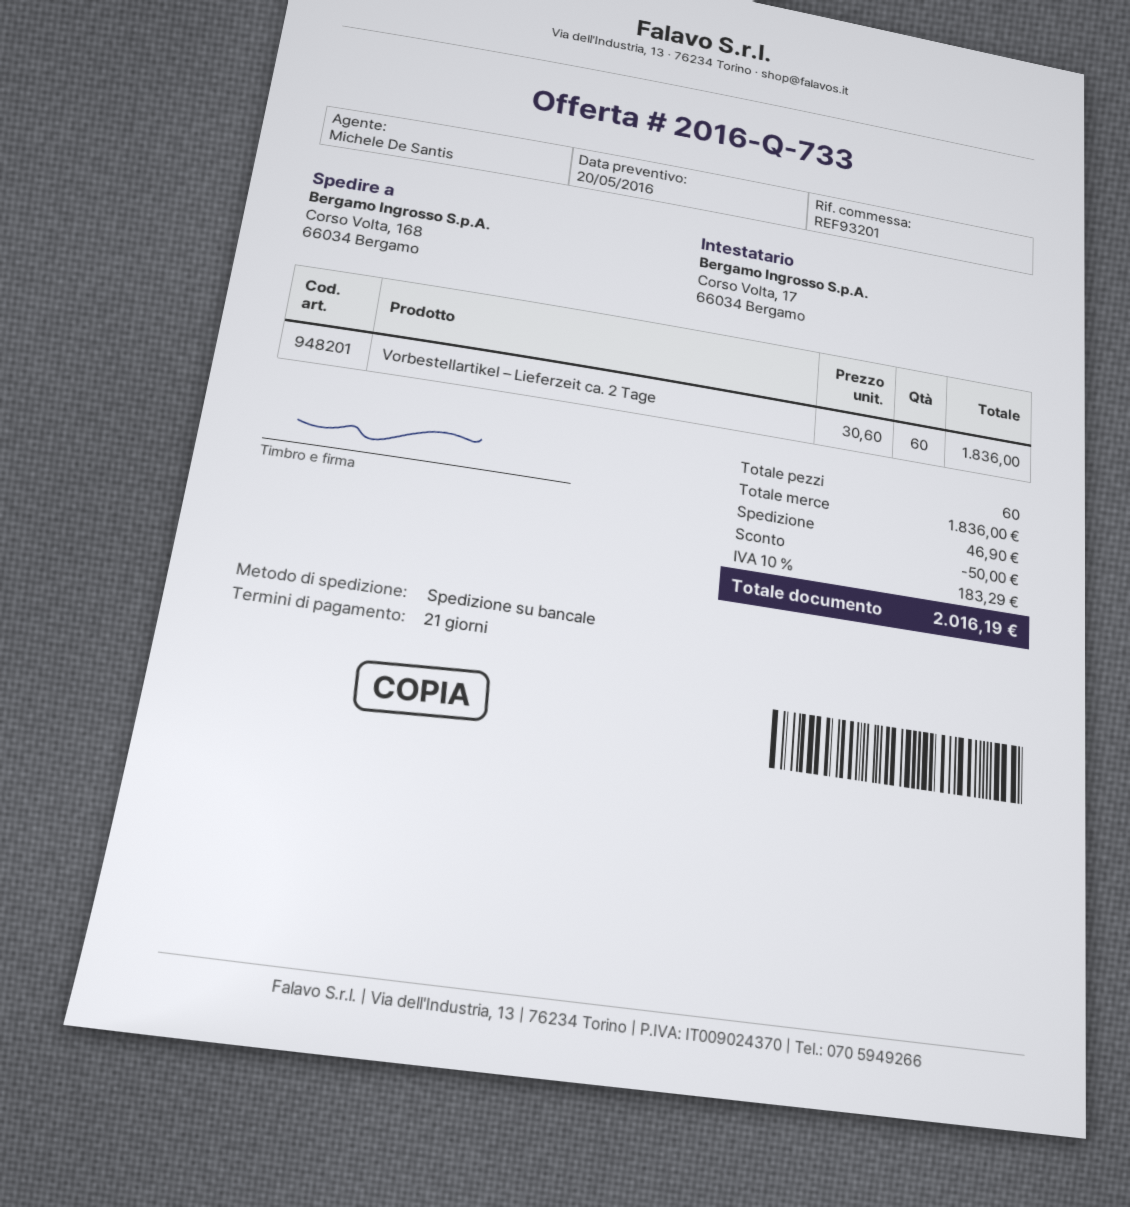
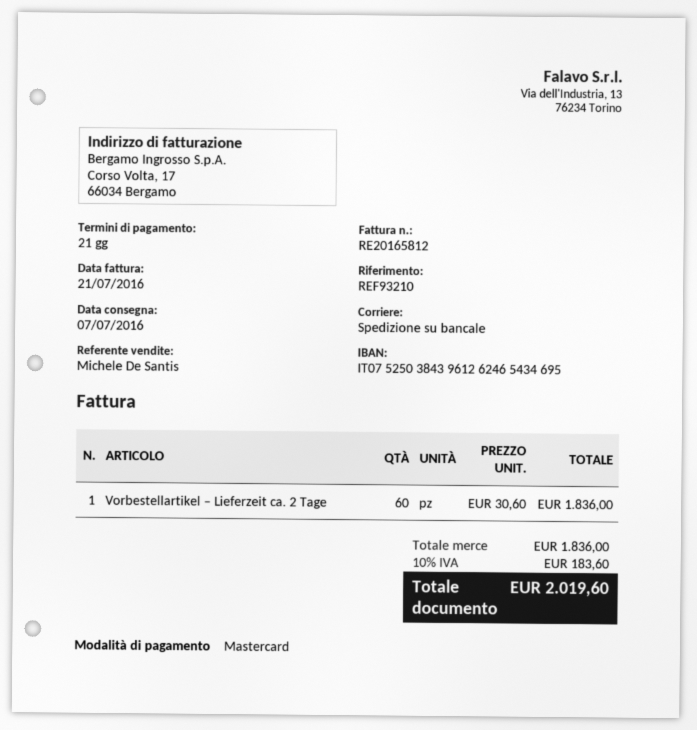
reference: REF93201 -> REF93210
discount: 50.00 -> none
shipping: 46.90 -> none
tax: 10% = 183.29 -> 10% = 183.60
total: 2016.19 -> 2019.60

